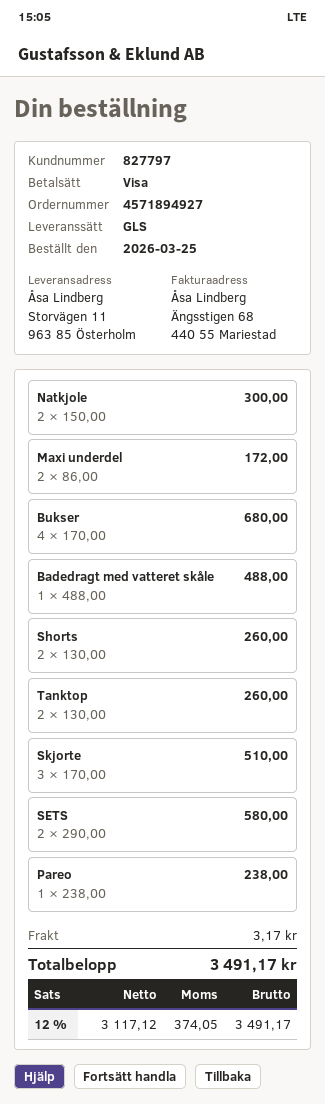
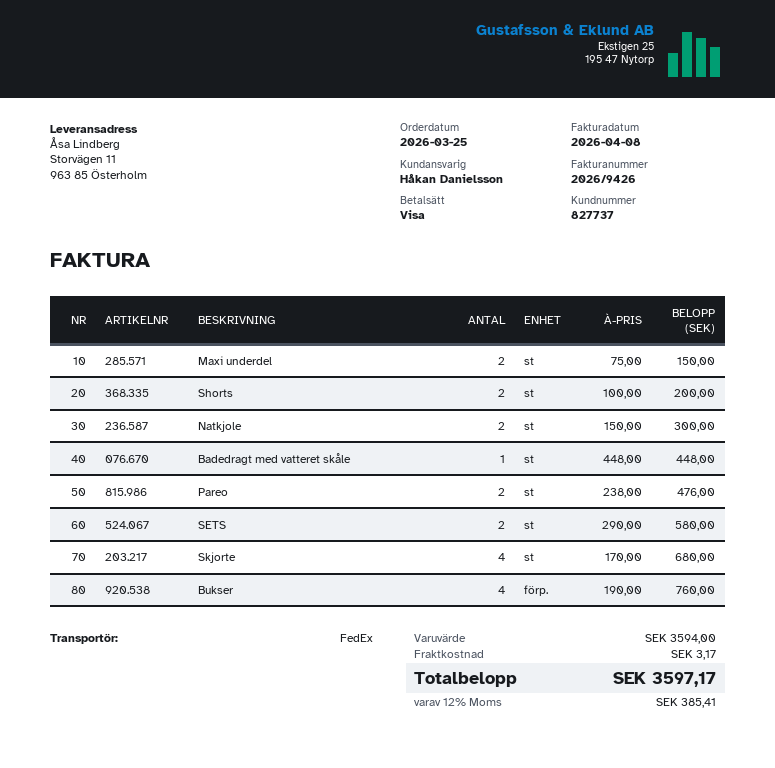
customer number: 827797 -> 827737
shipping method: GLS -> FedEx
Maxi underdel: 2 x 86.00 = 172.00 -> 2 x 75.00 = 150.00
Bukser: 4 x 170.00 = 680.00 -> 4 x 190.00 = 760.00
Badedragt med vatteret skåle: 1 x 488.00 = 488.00 -> 1 x 448.00 = 448.00
Shorts: 2 x 130.00 = 260.00 -> 2 x 100.00 = 200.00
Tanktop: 2 x 130.00 = 260.00 -> none
Skjorte: 3 x 170.00 = 510.00 -> 4 x 170.00 = 680.00
Pareo: 1 x 238.00 = 238.00 -> 2 x 238.00 = 476.00
tax: 12% = 374.05 -> 12% = 385.41
total: 3491.17 -> 3597.17

